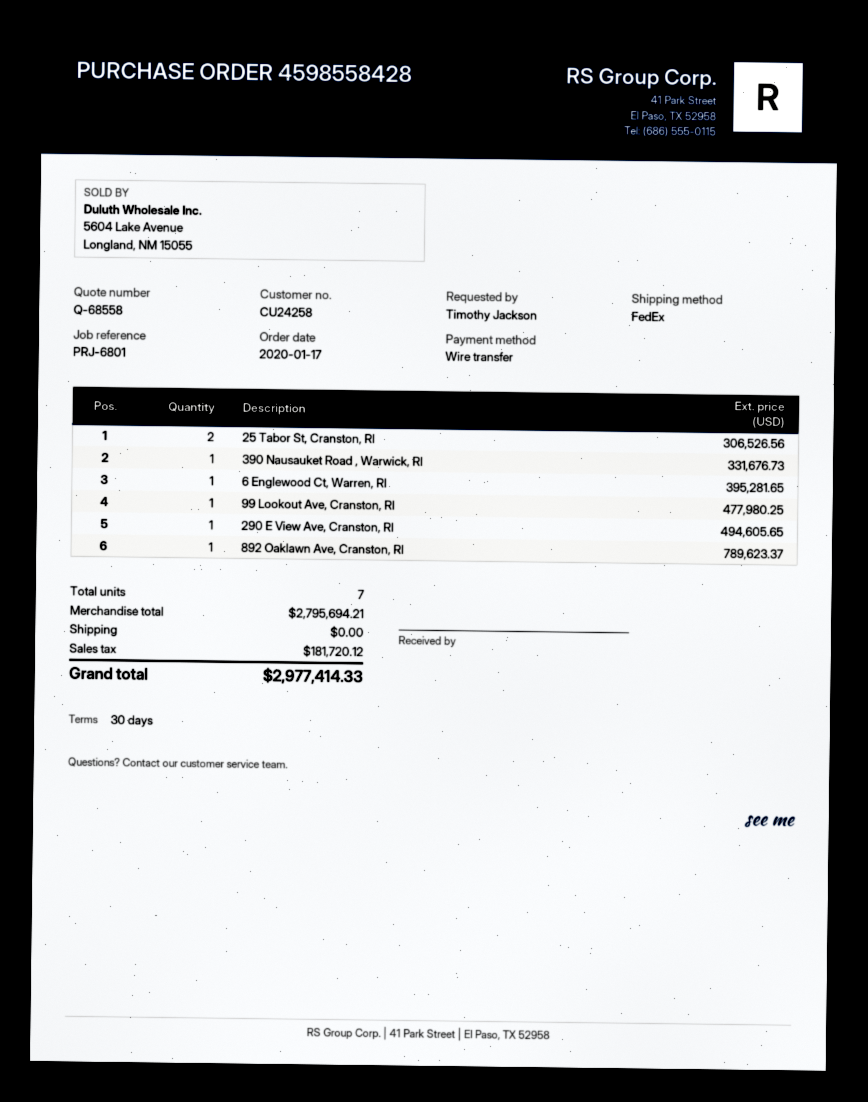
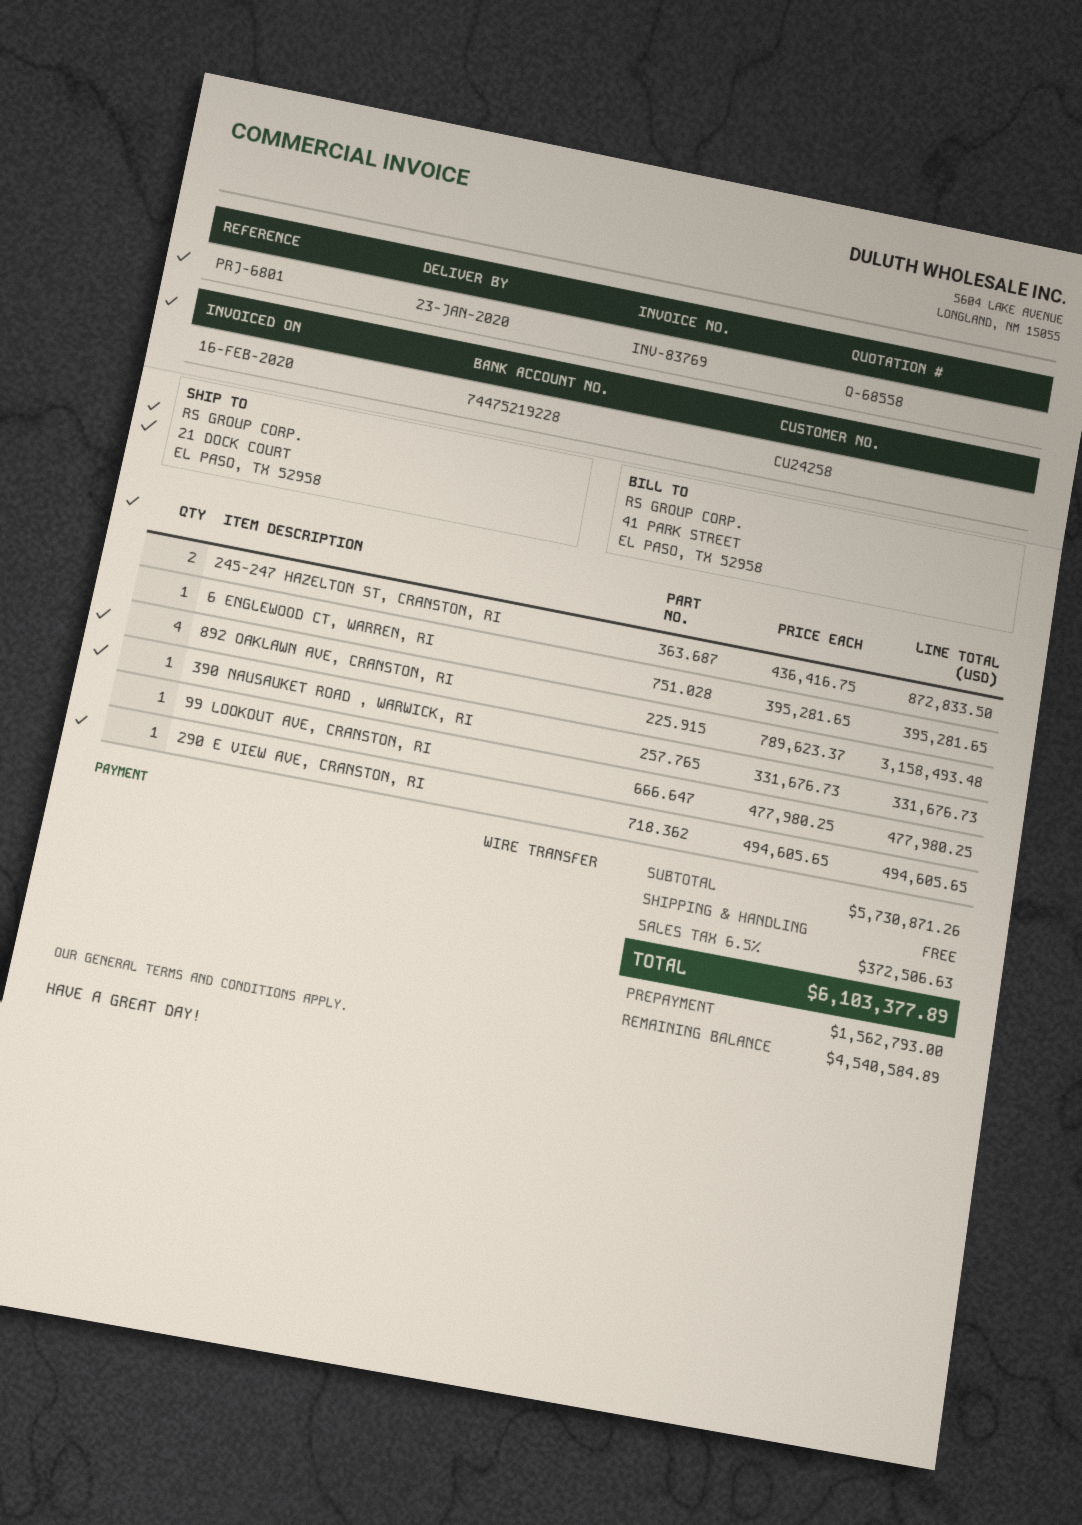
25 Tabor St, Cranston, RI: 2 for 306526.56 -> none
892 Oaklawn Ave, Cranston, RI: 1 for 789623.37 -> 4 for 3158493.48
245-247 HAZELTON ST, CRANSTON, RI: none -> 2 for 872833.50
subtotal: 2795694.21 -> 5730871.26
tax: 181720.12 -> 372506.63
total: 2977414.33 -> 6103377.89

